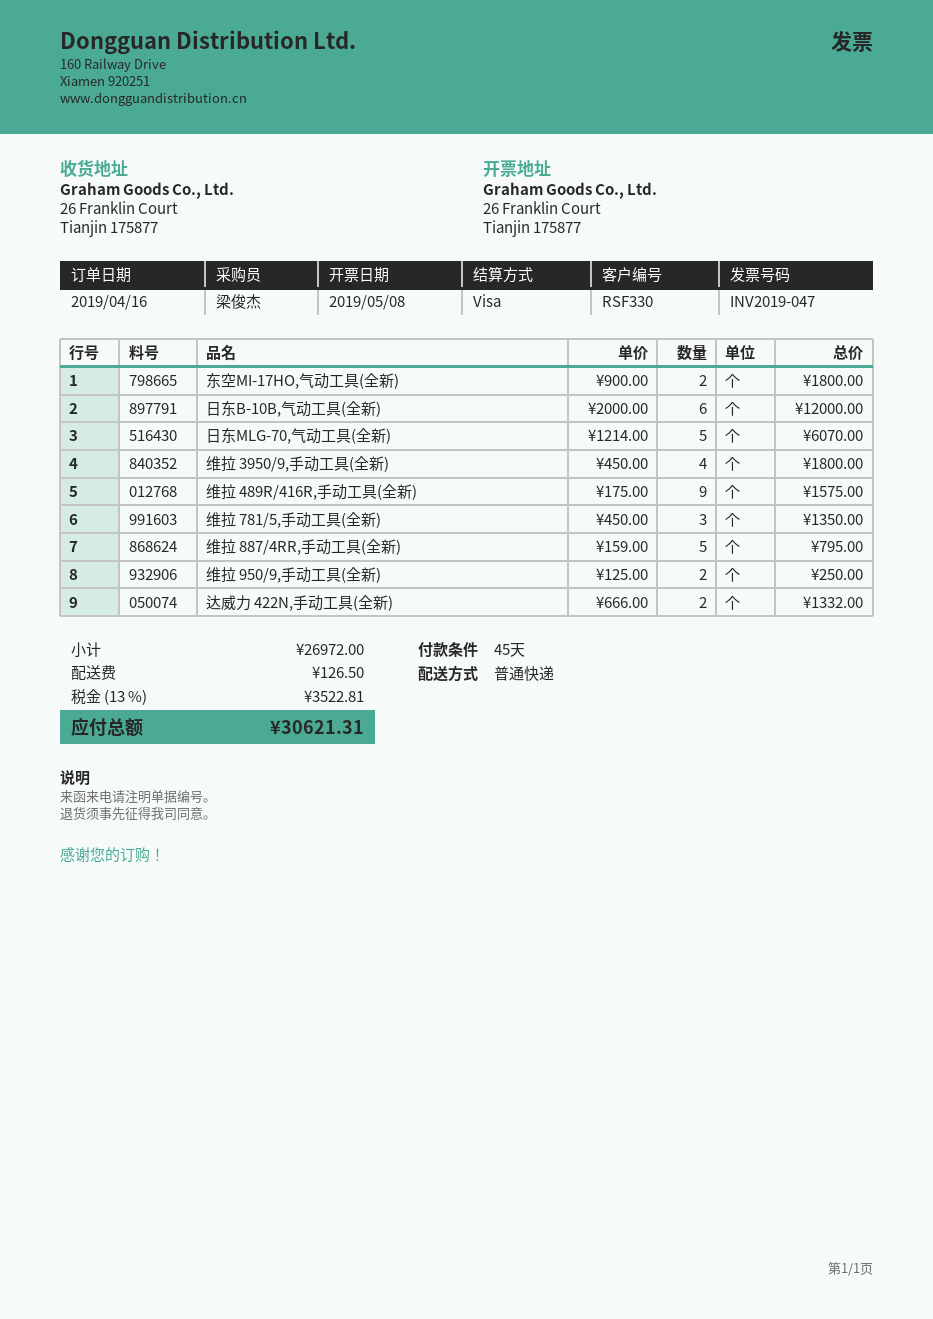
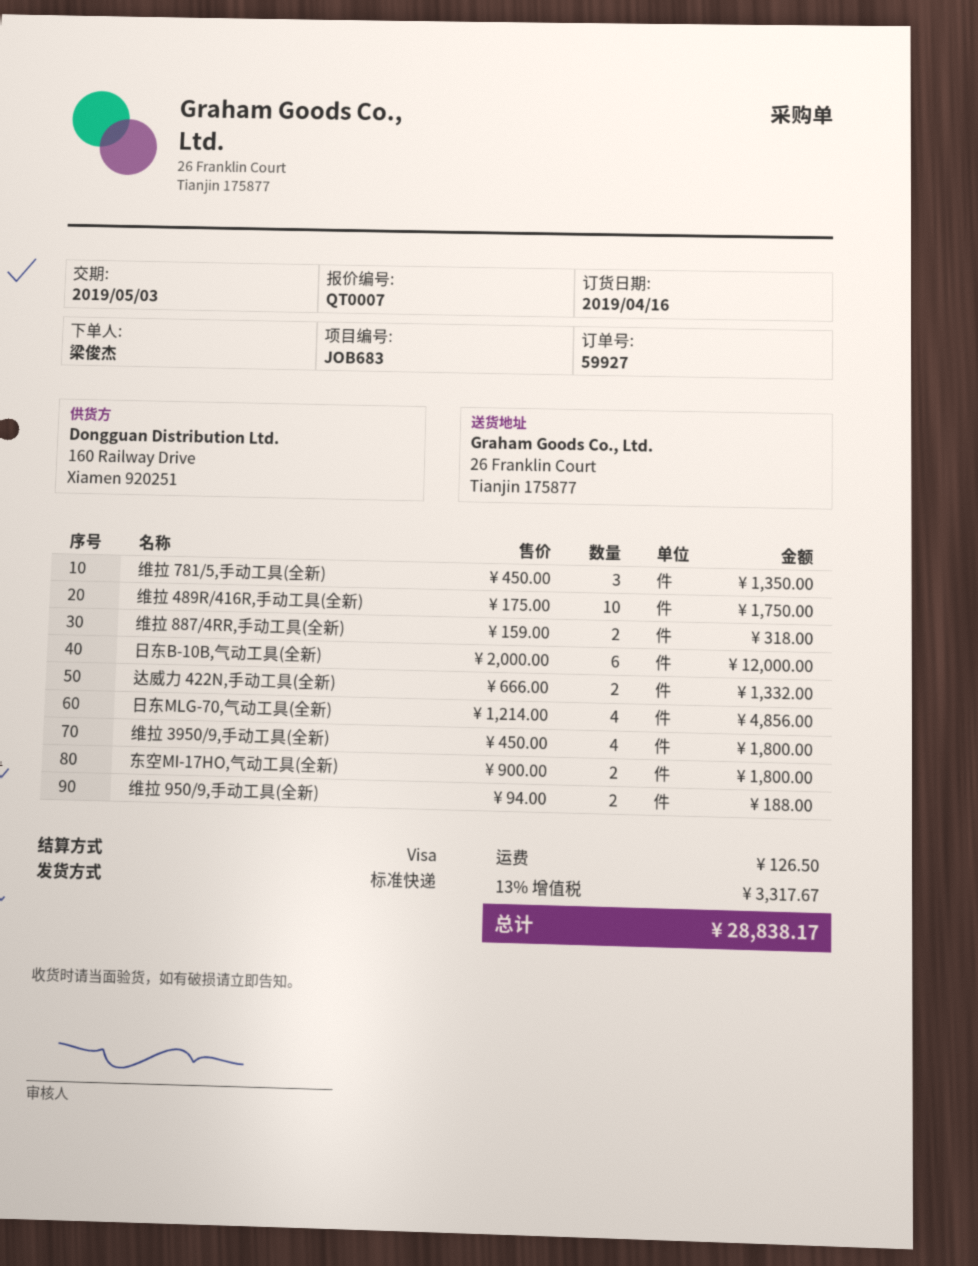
日东MLG-70,气动工具(全新): 5 x 1214.00 = 6070.00 -> 4 x 1214.00 = 4856.00
维拉 489R/416R,手动工具(全新): 9 x 175.00 = 1575.00 -> 10 x 175.00 = 1750.00
维拉 887/4RR,手动工具(全新): 5 x 159.00 = 795.00 -> 2 x 159.00 = 318.00
维拉 950/9,手动工具(全新): 2 x 125.00 = 250.00 -> 2 x 94.00 = 188.00
tax: 13% = 3522.81 -> 13% = 3317.67
total: 30621.31 -> 28838.17

